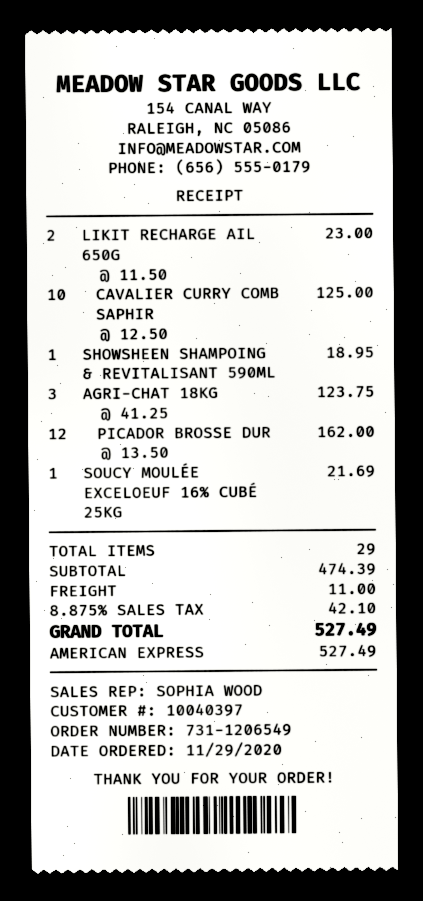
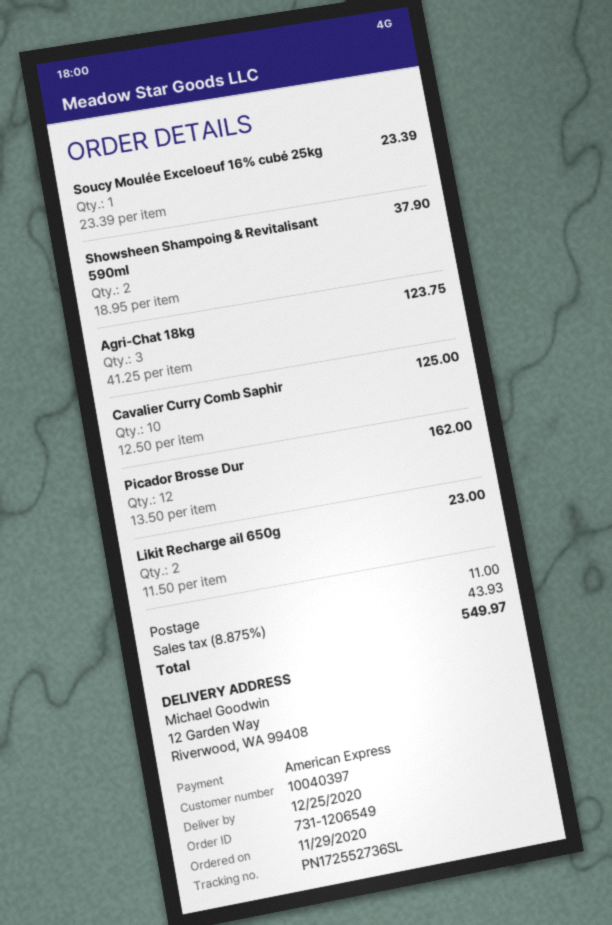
SHOWSHEEN SHAMPOING & REVITALISANT 590ML: 1 x 18.95 = 18.95 -> 2 x 18.95 = 37.90
SOUCY MOULÉE EXCELOEUF 16% CUBÉ 25KG: 1 x 21.69 = 21.69 -> 1 x 23.39 = 23.39
tax: 8.875% = 42.10 -> 8.875% = 43.93
total: 527.49 -> 549.97

